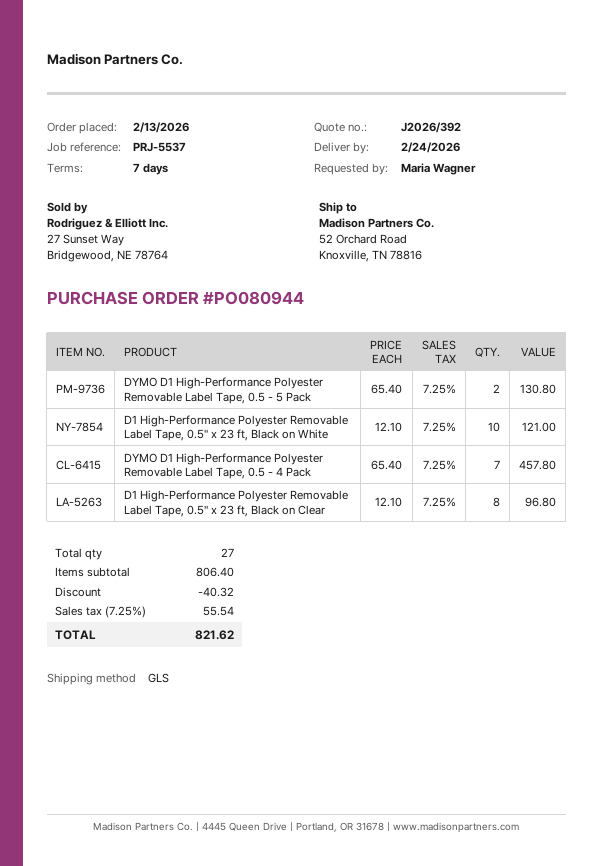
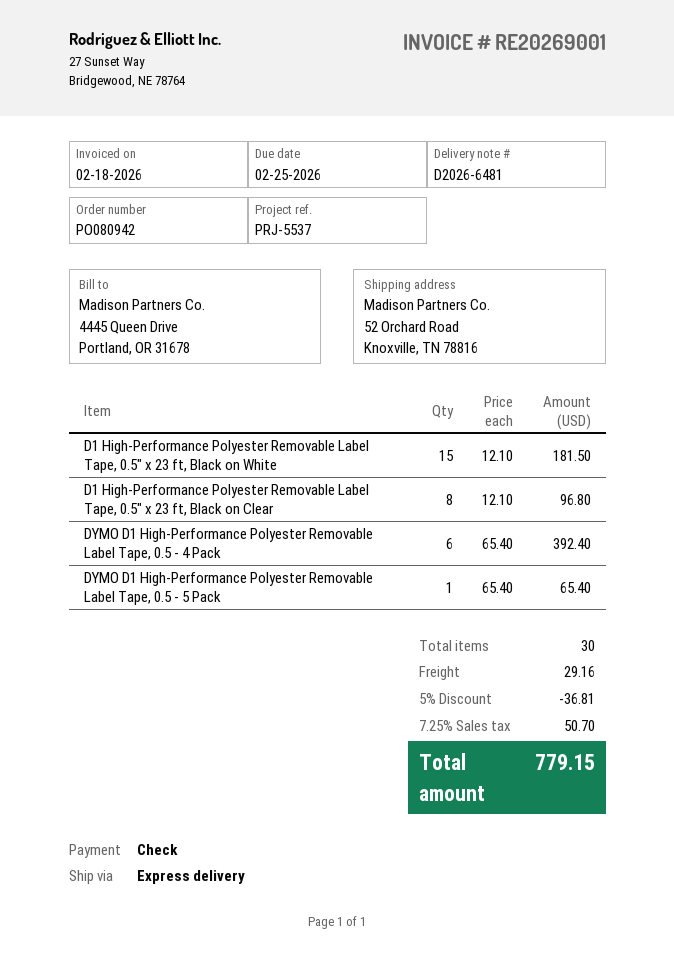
order number: PO080944 -> PO080942
shipping method: GLS -> express
DYMO D1 High-Performance Polyester Removable Label Tape, 0.5 - 5 Pack: 2 x 65.40 = 130.80 -> 1 x 65.40 = 65.40
D1 High-Performance Polyester Removable Label Tape, 0.5" x 23 ft, Black on White: 10 x 12.10 = 121.00 -> 15 x 12.10 = 181.50
DYMO D1 High-Performance Polyester Removable Label Tape, 0.5 - 4 Pack: 7 x 65.40 = 457.80 -> 6 x 65.40 = 392.40
total quantity: 27 -> 30
discount: 40.32 -> 36.81
shipping: none -> 29.16
tax: 7.25% = 55.54 -> 7.25% = 50.70
total: 821.62 -> 779.15

